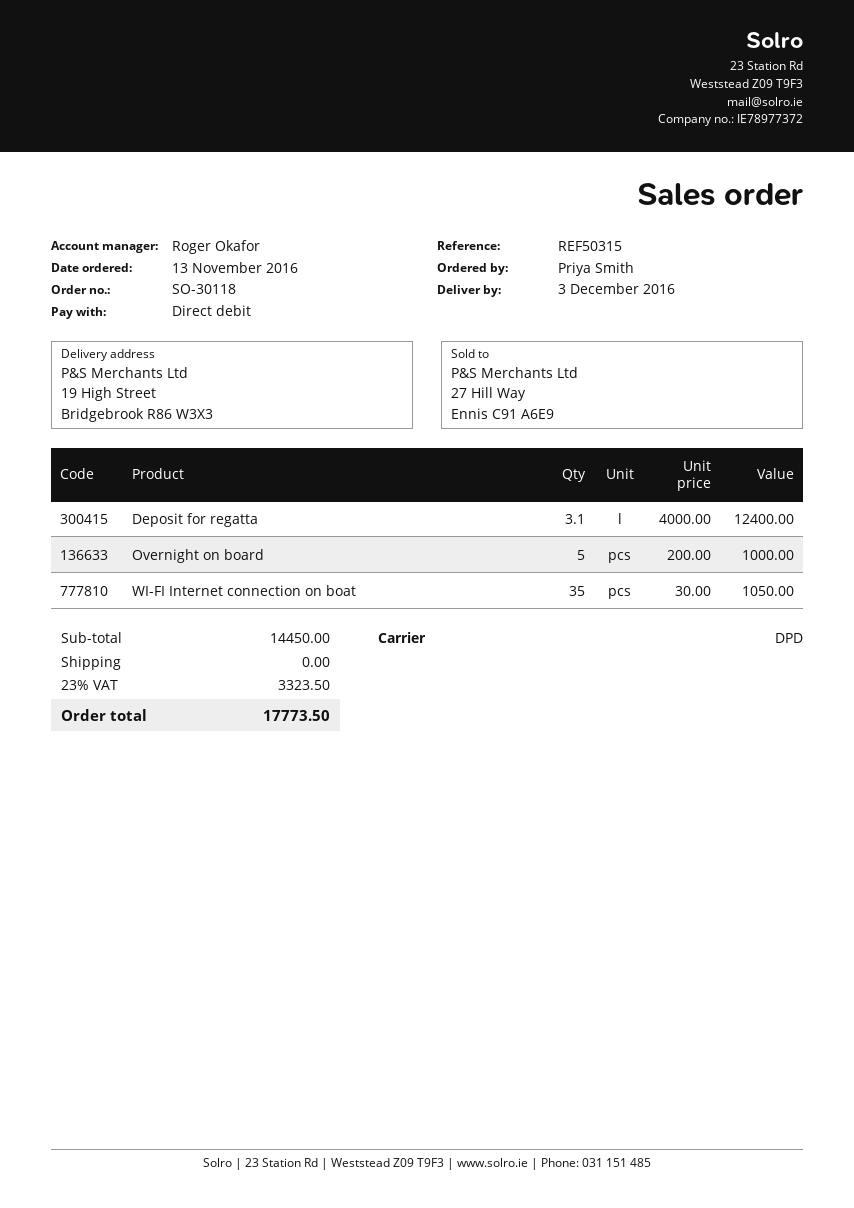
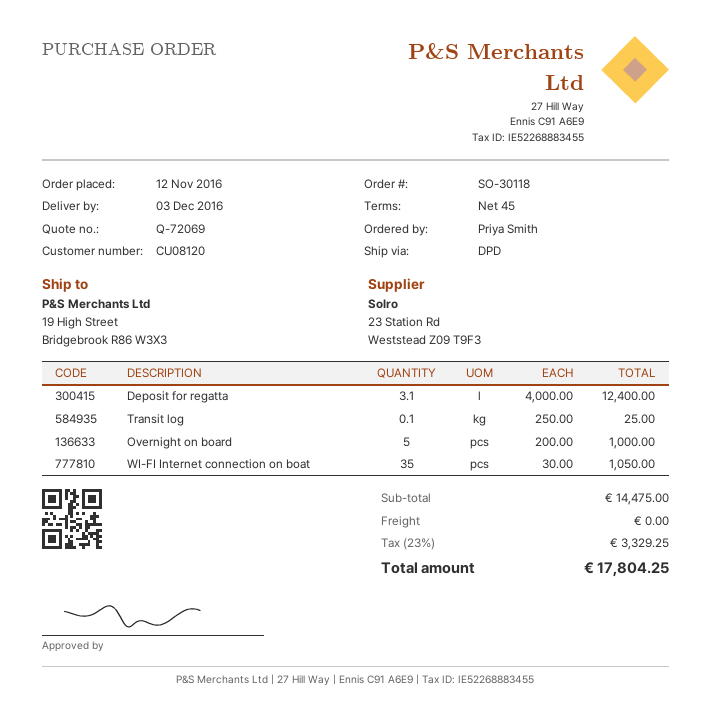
order date: 2016-11-13 -> 2016-11-12
Transit log: none -> 0.1 x 250.00 = 25.00
subtotal: 14450.00 -> 14475.00
tax: 23% = 3323.50 -> 23% = 3329.25
total: 17773.50 -> 17804.25

